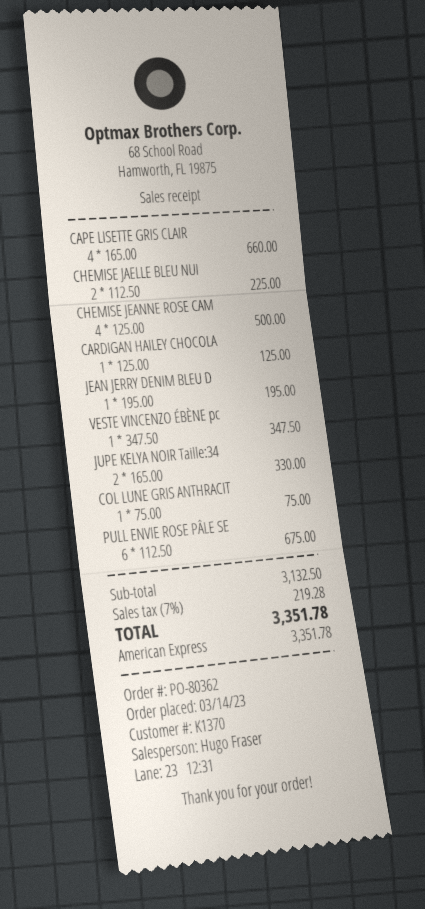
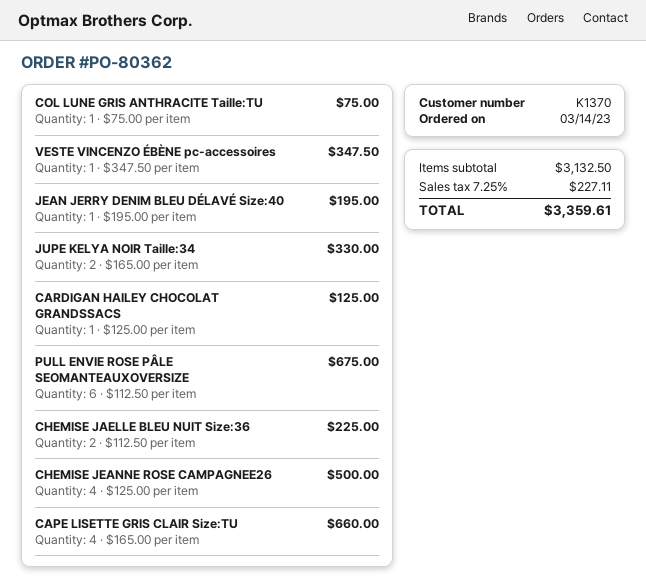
tax: 7% = 219.28 -> 7.25% = 227.11
total: 3351.78 -> 3359.61

